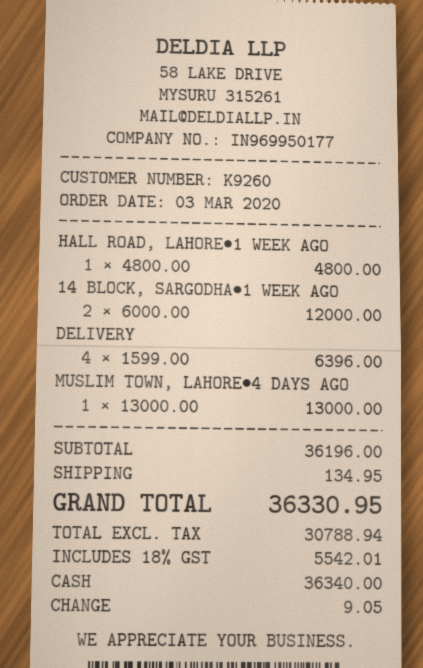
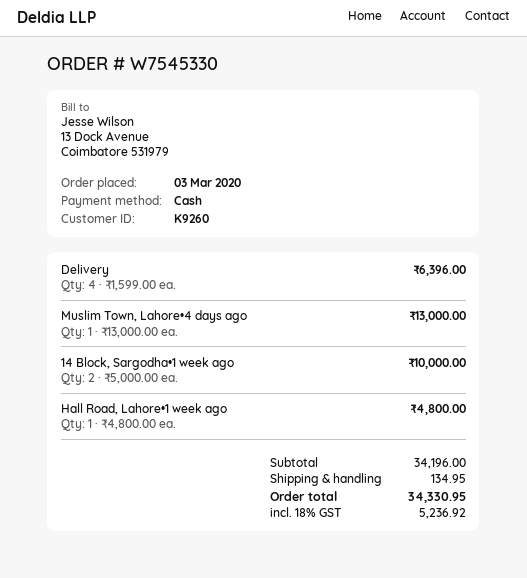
14 BLOCK, SARGODHA•1 WEEK AGO: 2 x 6000.00 = 12000.00 -> 2 x 5000.00 = 10000.00
subtotal: 36196.00 -> 34196.00
tax: 18% = 5542.01 -> 18% = 5236.92
total: 36330.95 -> 34330.95

